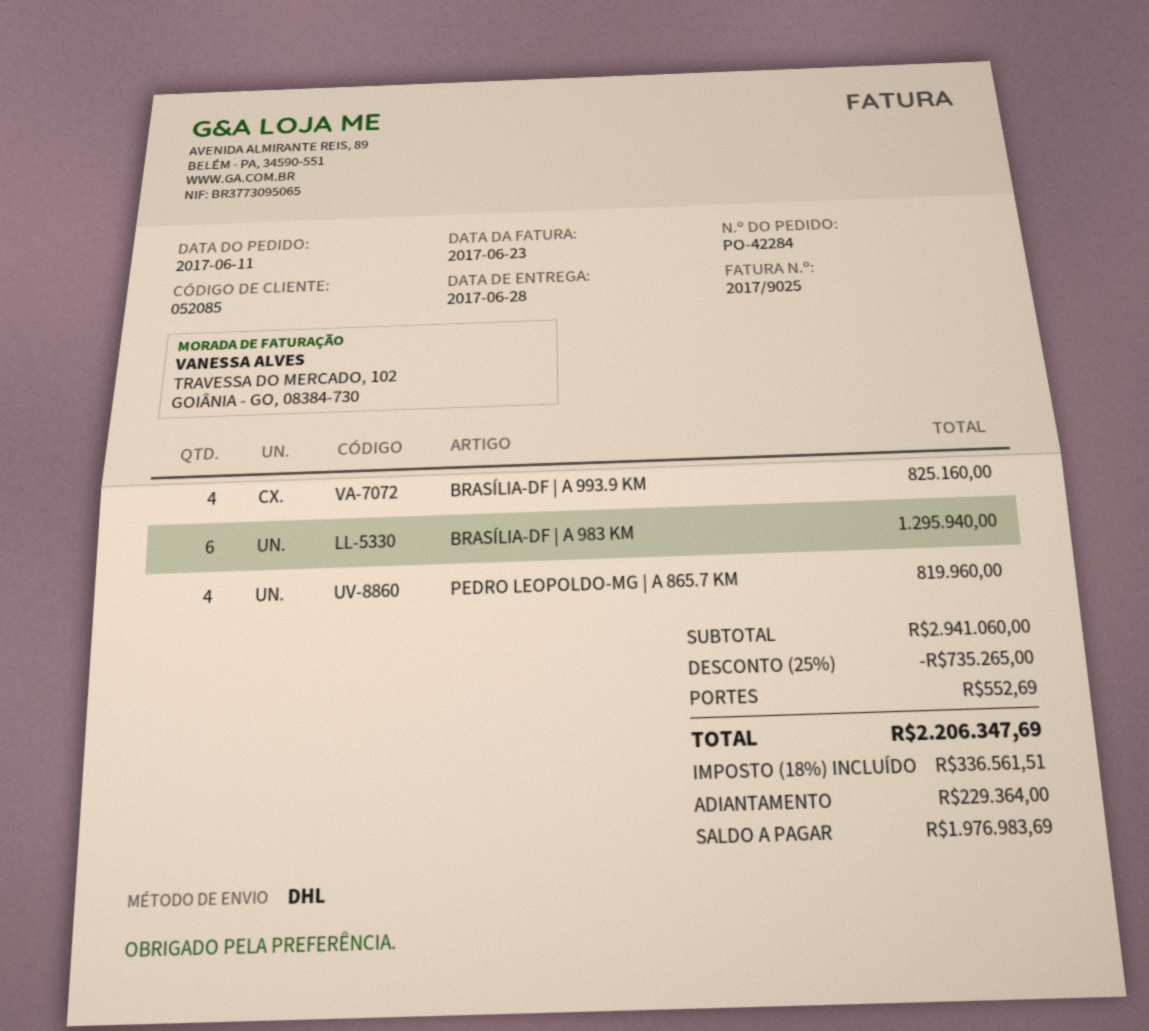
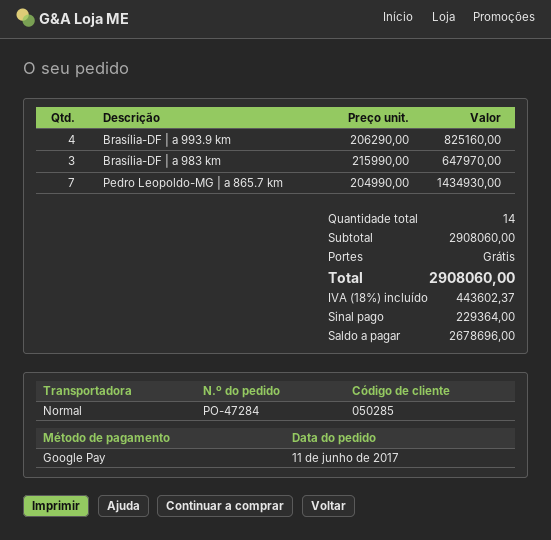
order number: PO-42284 -> PO-47284
customer number: 052085 -> 050285
shipping method: DHL -> standard
BRASÍLIA-DF | A 983 KM: 6 for 1295940.00 -> 3 for 647970.00
PEDRO LEOPOLDO-MG | A 865.7 KM: 4 for 819960.00 -> 7 for 1434930.00
subtotal: 2941060.00 -> 2908060.00
discount: 25% = 735265.00 -> none
shipping: 552.69 -> 0.00
tax: 18% = 336561.51 -> 18% = 443602.37
total: 2206347.69 -> 2908060.00
balance: 1976983.69 -> 2678696.00

